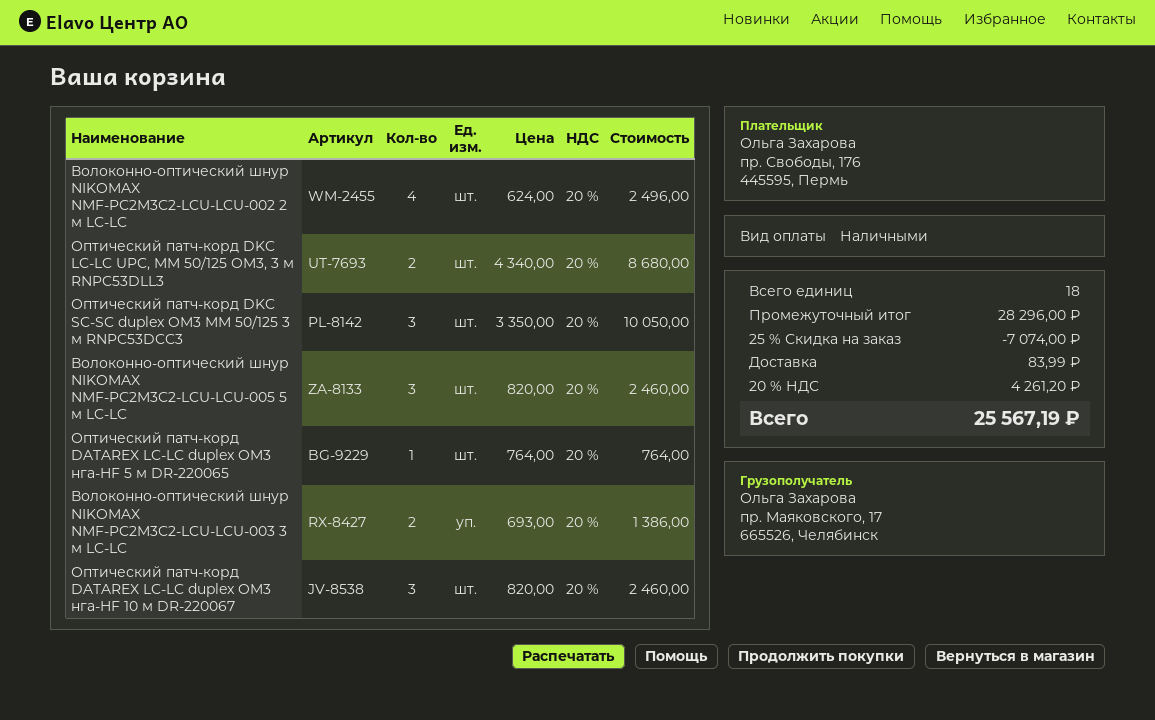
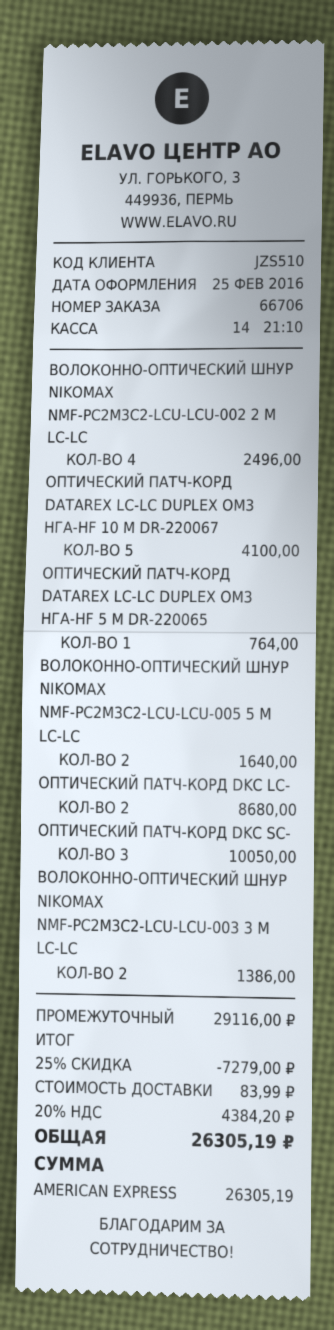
payment method: cash -> American Express
Волоконно-оптический шнур NIKOMAX NMF-PC2M3C2-LCU-LCU-005 5 м LC-LC: 3 for 2460.00 -> 2 for 1640.00
Оптический патч-корд DATAREX LC-LC duplex OM3 нга-HF 10 м DR-220067: 3 for 2460.00 -> 5 for 4100.00
subtotal: 28296.00 -> 29116.00
discount: 25% = 7074.00 -> 25% = 7279.00
tax: 20% = 4261.20 -> 20% = 4384.20
total: 25567.19 -> 26305.19

